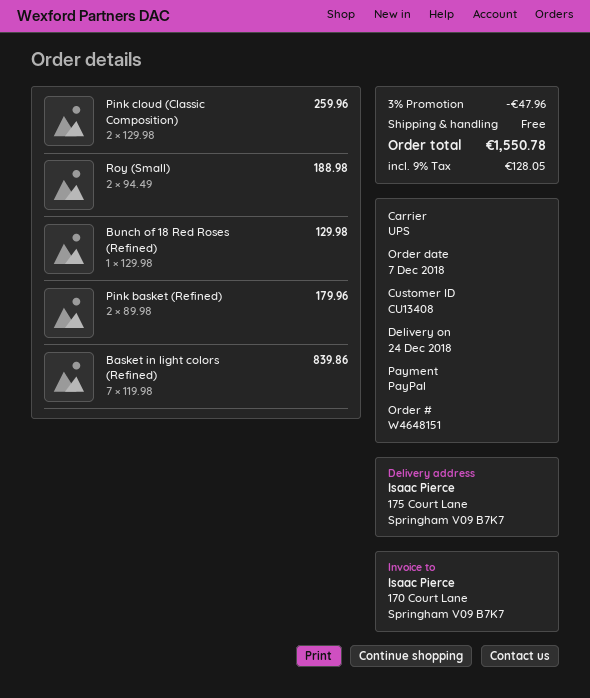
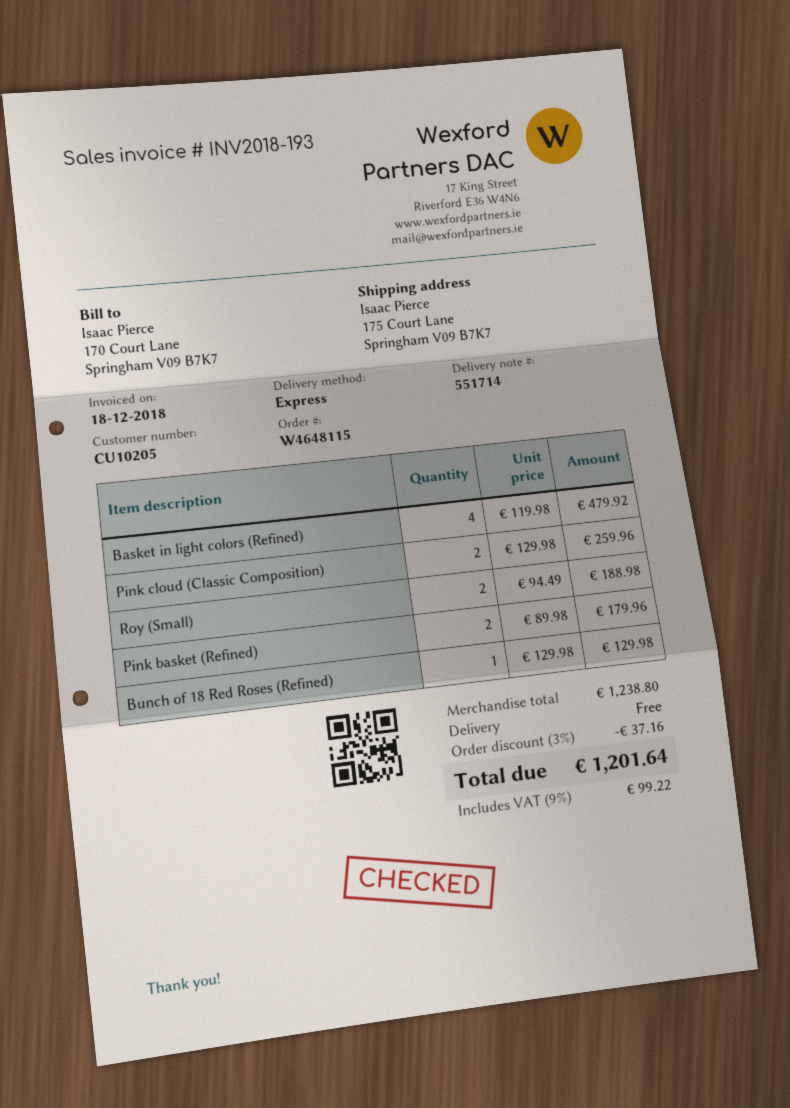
order number: W4648151 -> W4648115
customer number: CU13408 -> CU10205
shipping method: UPS -> express
Basket in light colors (Refined): 7 x 119.98 = 839.86 -> 4 x 119.98 = 479.92
discount: 3% = 47.96 -> 3% = 37.16
tax: 9% = 128.05 -> 9% = 99.22
total: 1550.78 -> 1201.64

